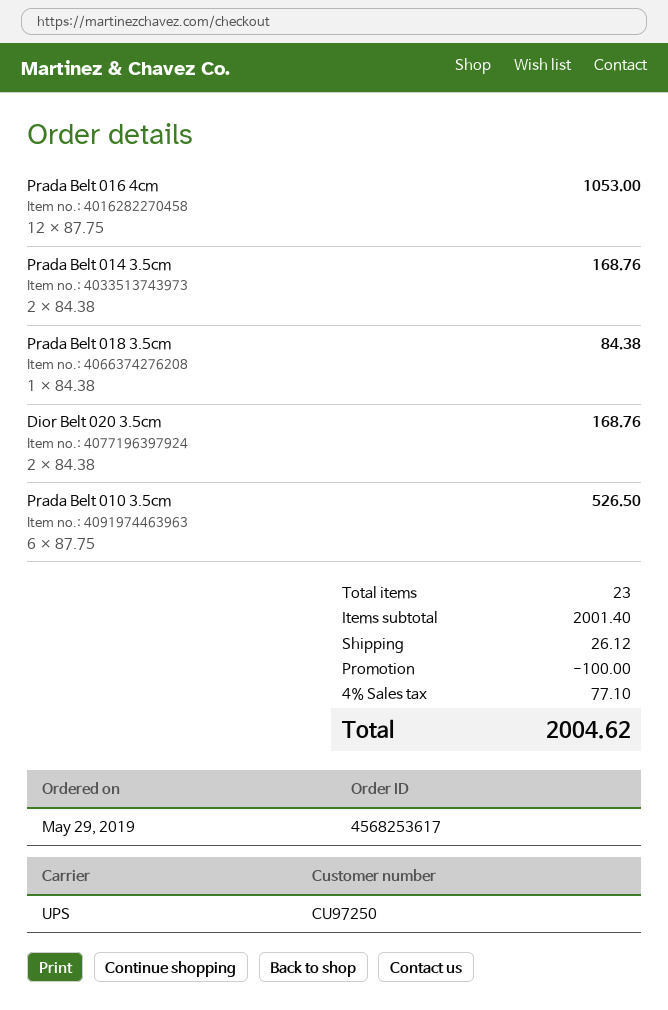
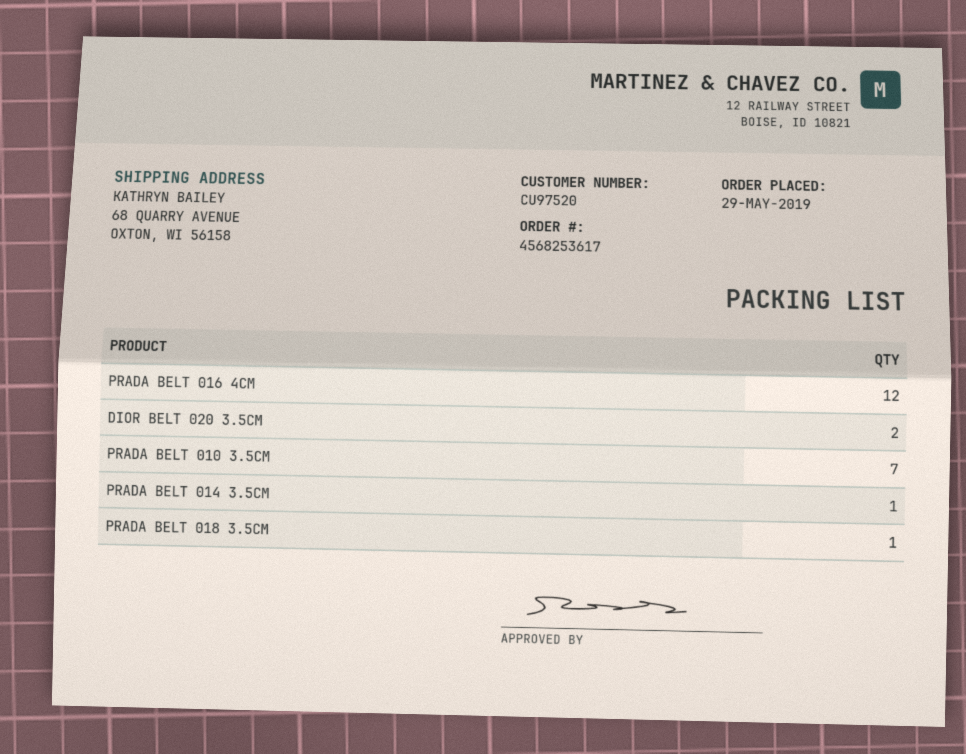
customer number: CU97250 -> CU97520
Prada Belt 014 3.5cm: 2 -> 1
Prada Belt 010 3.5cm: 6 -> 7

